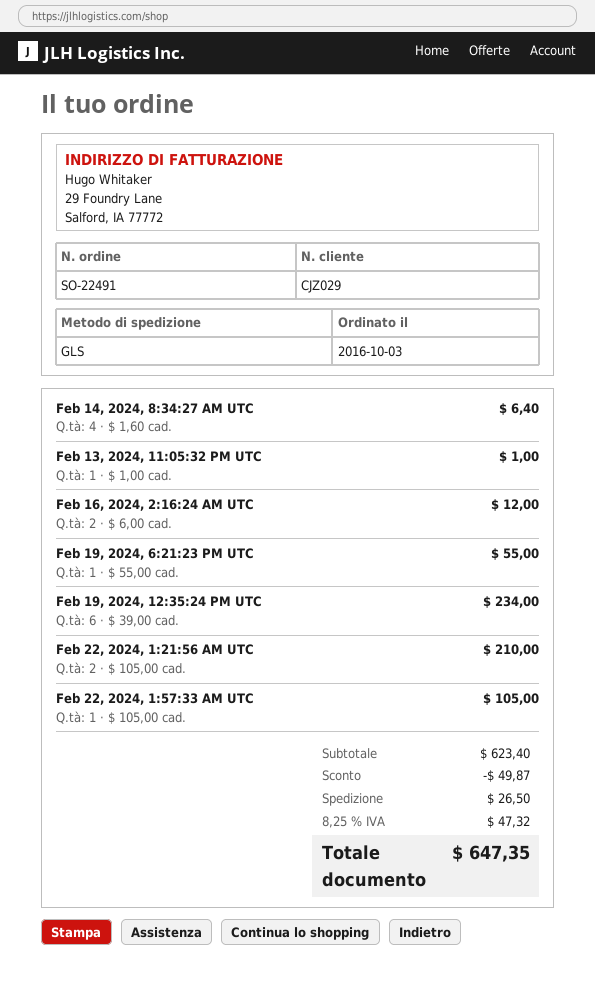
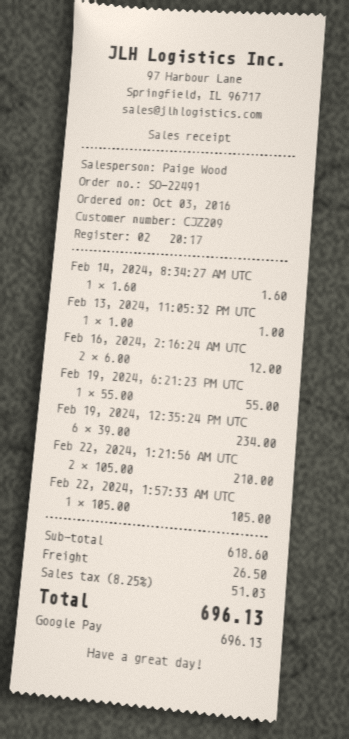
customer number: CJZ029 -> CJZ209
Feb 14, 2024, 8:34:27 AM UTC: 4 x 1.60 = 6.40 -> 1 x 1.60 = 1.60
subtotal: 623.40 -> 618.60
discount: 49.87 -> none
tax: 8.25% = 47.32 -> 8.25% = 51.03
total: 647.35 -> 696.13

